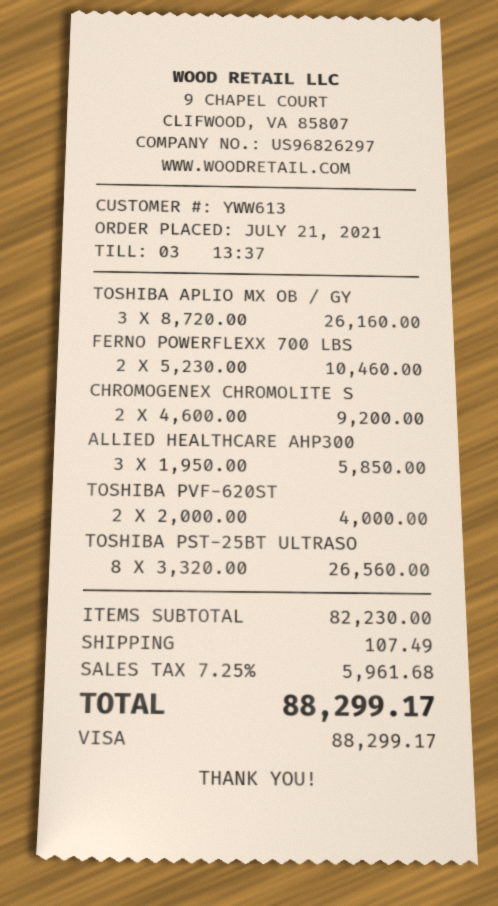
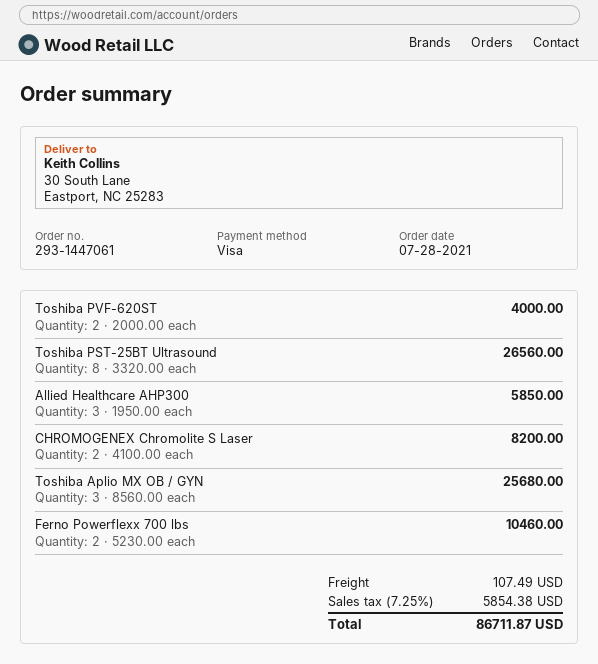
order date: 2021-07-21 -> 2021-07-28
TOSHIBA APLIO MX OB / GY: 3 x 8720.00 = 26160.00 -> 3 x 8560.00 = 25680.00
CHROMOGENEX CHROMOLITE S: 2 x 4600.00 = 9200.00 -> 2 x 4100.00 = 8200.00
tax: 7.25% = 5961.68 -> 7.25% = 5854.38
total: 88299.17 -> 86711.87

